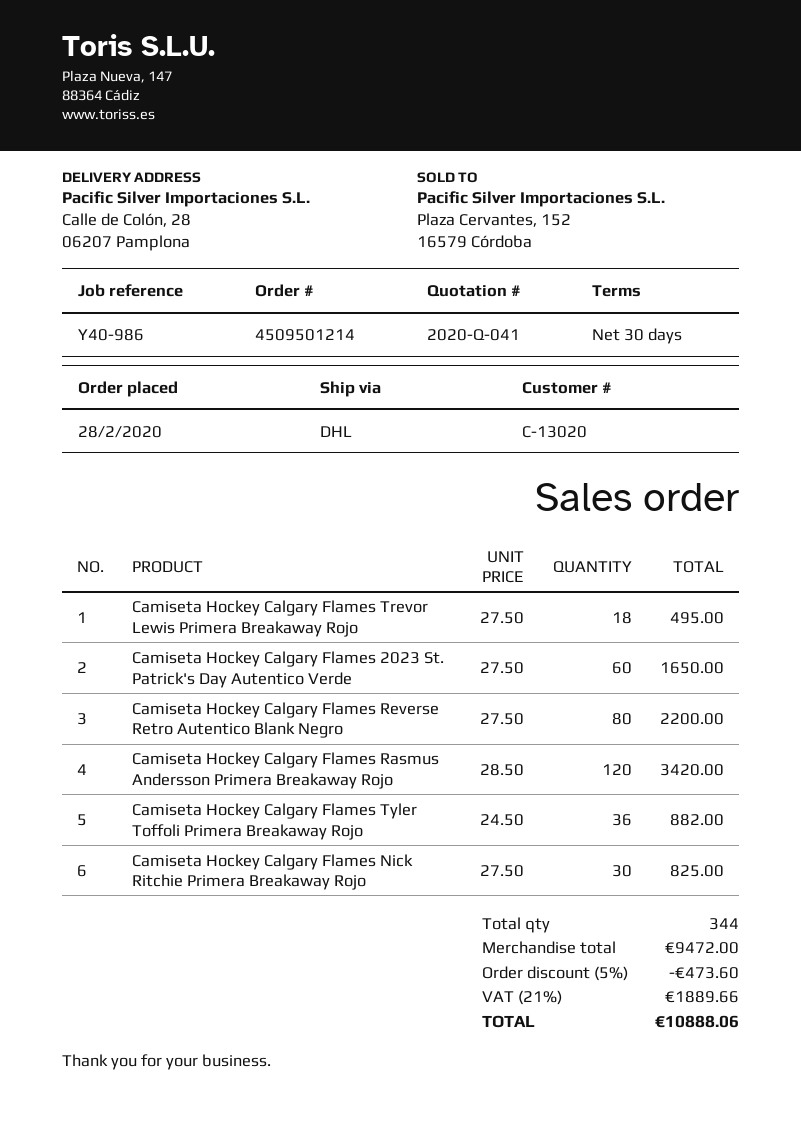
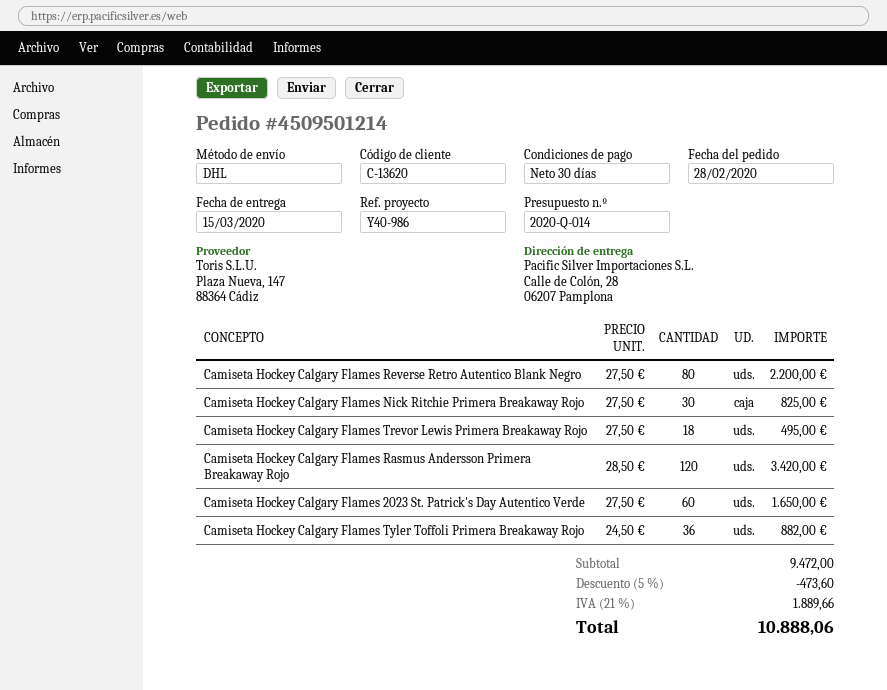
quote number: 2020-Q-041 -> 2020-Q-014
customer number: C-13020 -> C-13620

